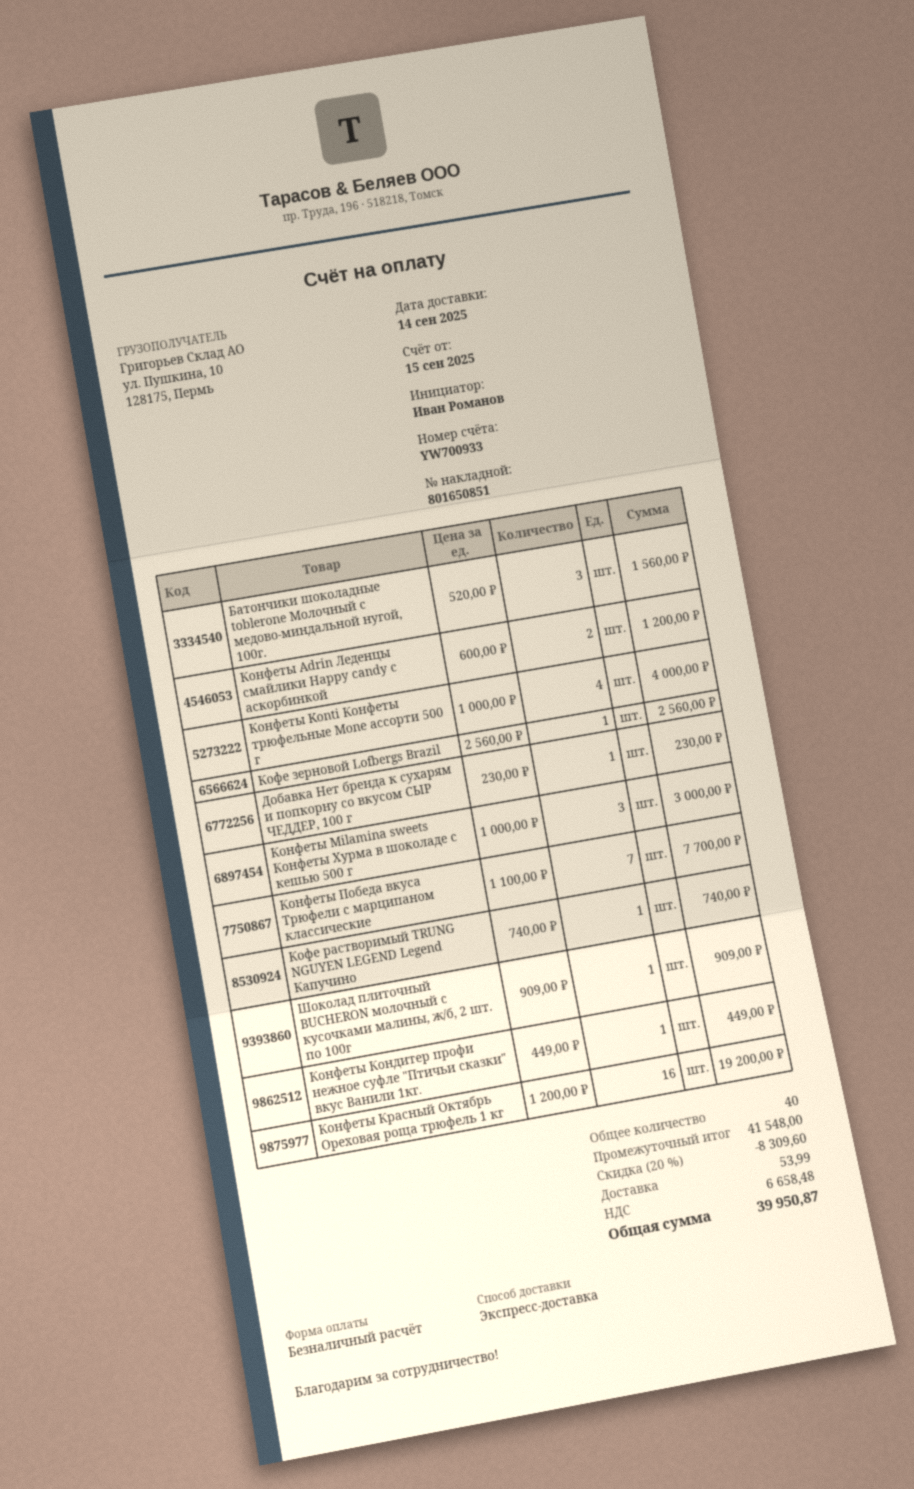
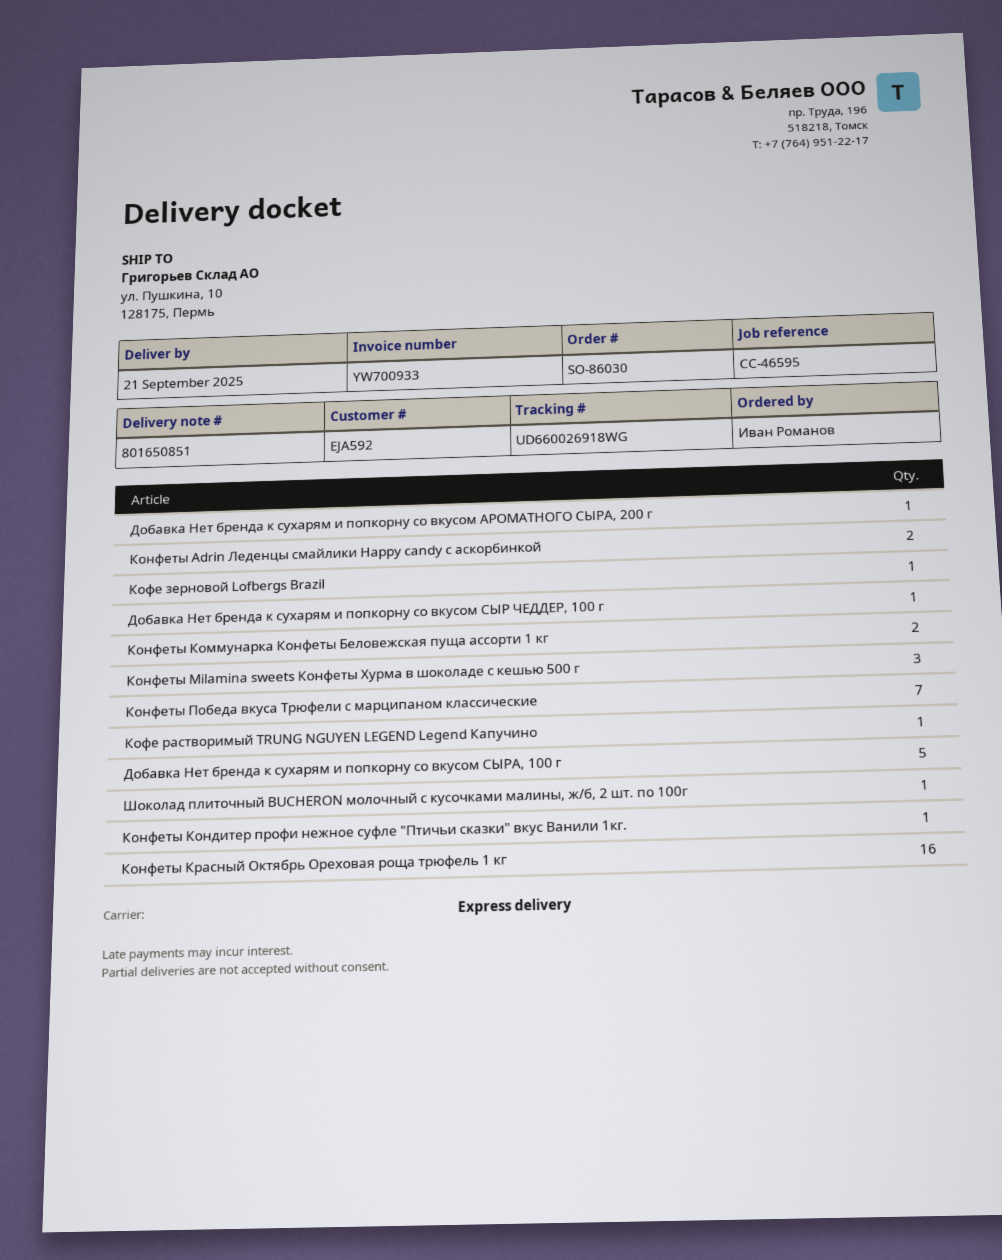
delivery date: 2025-09-14 -> 2025-09-21
Батончики шоколадные toblerone Молочный с медово-миндальной нугой, 100г.: 3 -> none
Конфеты Konti Конфеты трюфельные Mone ассорти 500 г: 4 -> none
Добавка Нет бренда к сухарям и попкорну со вкусом АРОМАТНОГО СЫРА, 200 г: none -> 1
Конфеты Коммунарка Конфеты Беловежская пуща ассорти 1 кг: none -> 2
Добавка Нет бренда к сухарям и попкорну со вкусом СЫРА, 100 г: none -> 5

